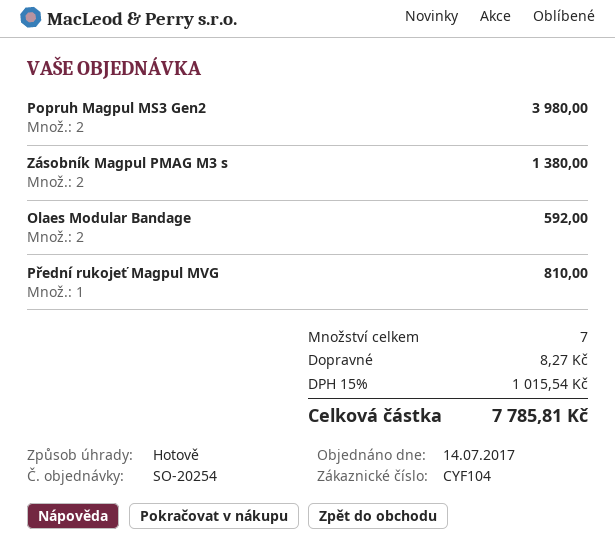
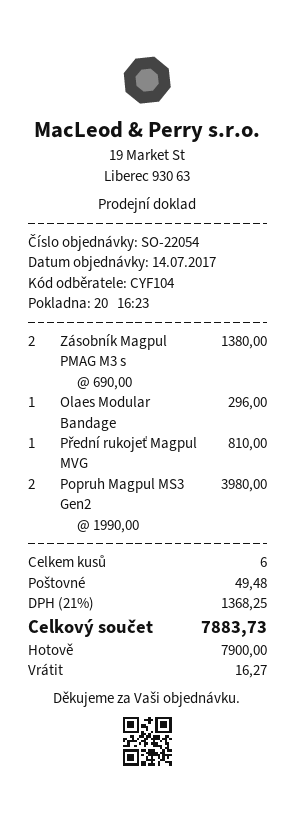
order number: SO-20254 -> SO-22054
Olaes Modular Bandage: 2 for 592.00 -> 1 for 296.00
total quantity: 7 -> 6
shipping: 8.27 -> 49.48
tax: 15% = 1015.54 -> 21% = 1368.25
total: 7785.81 -> 7883.73

